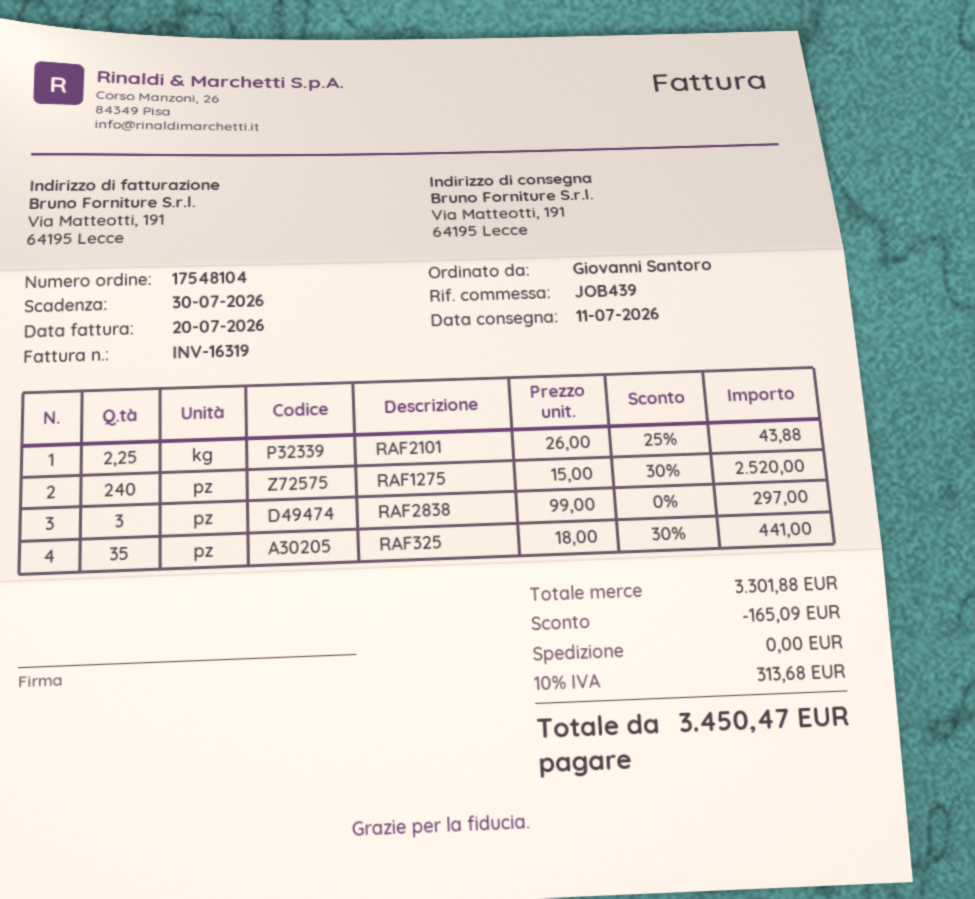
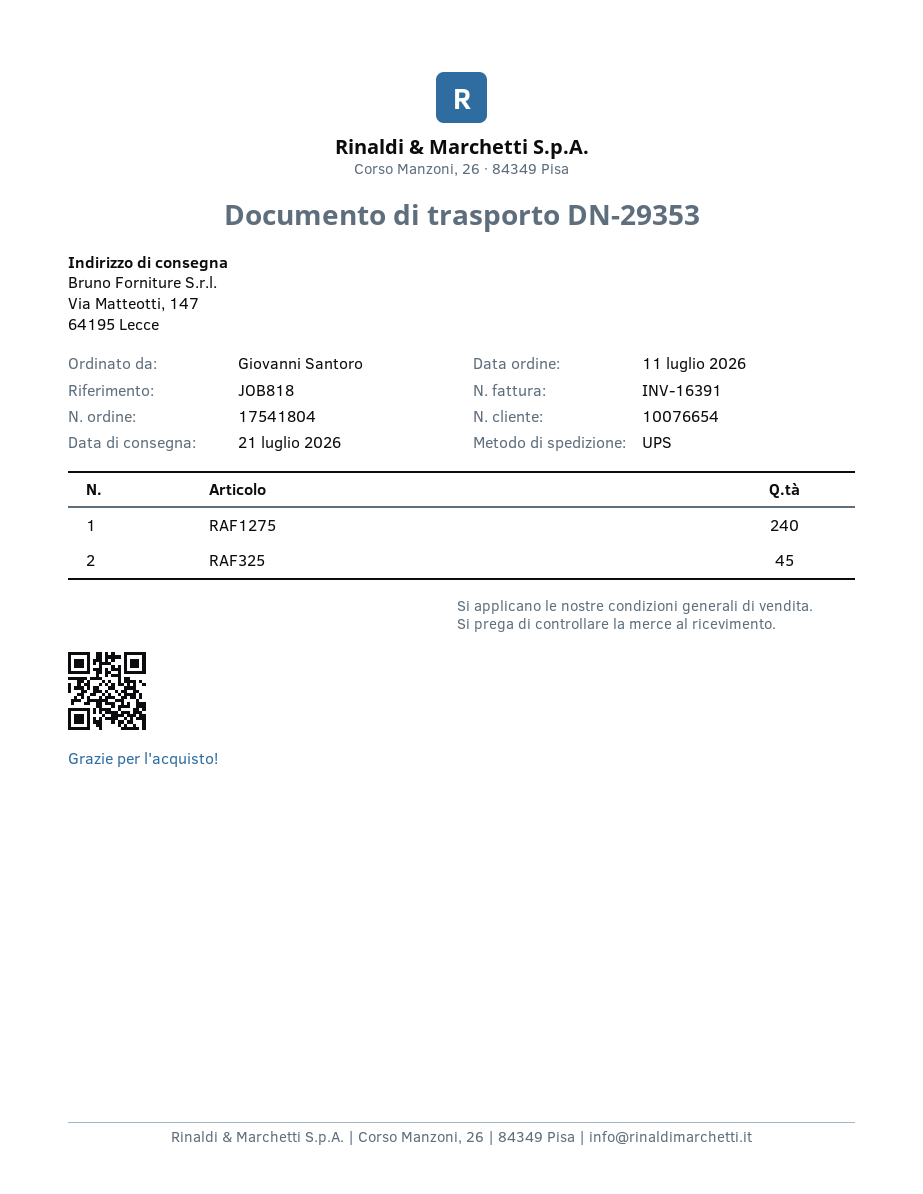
order number: 17548104 -> 17541804
delivery date: 2026-07-11 -> 2026-07-21
invoice number: INV-16319 -> INV-16391
reference: JOB439 -> JOB818
ship to: Via Matteotti, 191, 64195 Lecce -> Via Matteotti, 147, 64195 Lecce
RAF2101: 2.25 -> none
RAF2838: 3 -> none
RAF325: 35 -> 45

